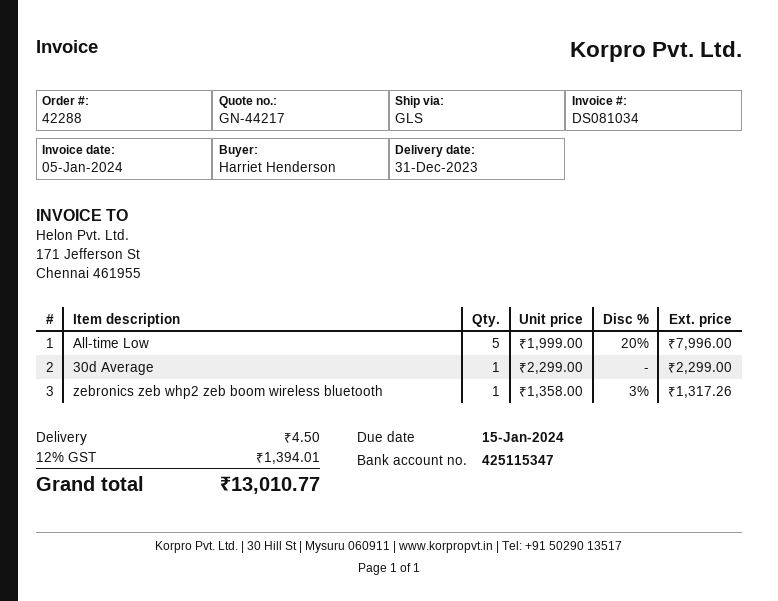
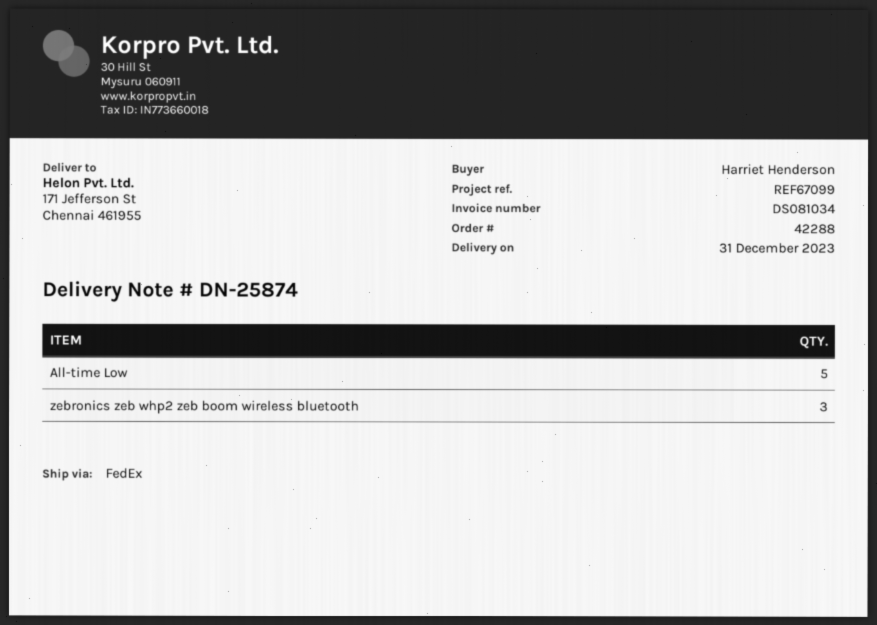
shipping method: GLS -> FedEx
30d Average: 1 -> none
zebronics zeb whp2 zeb boom wireless bluetooth: 1 -> 3

